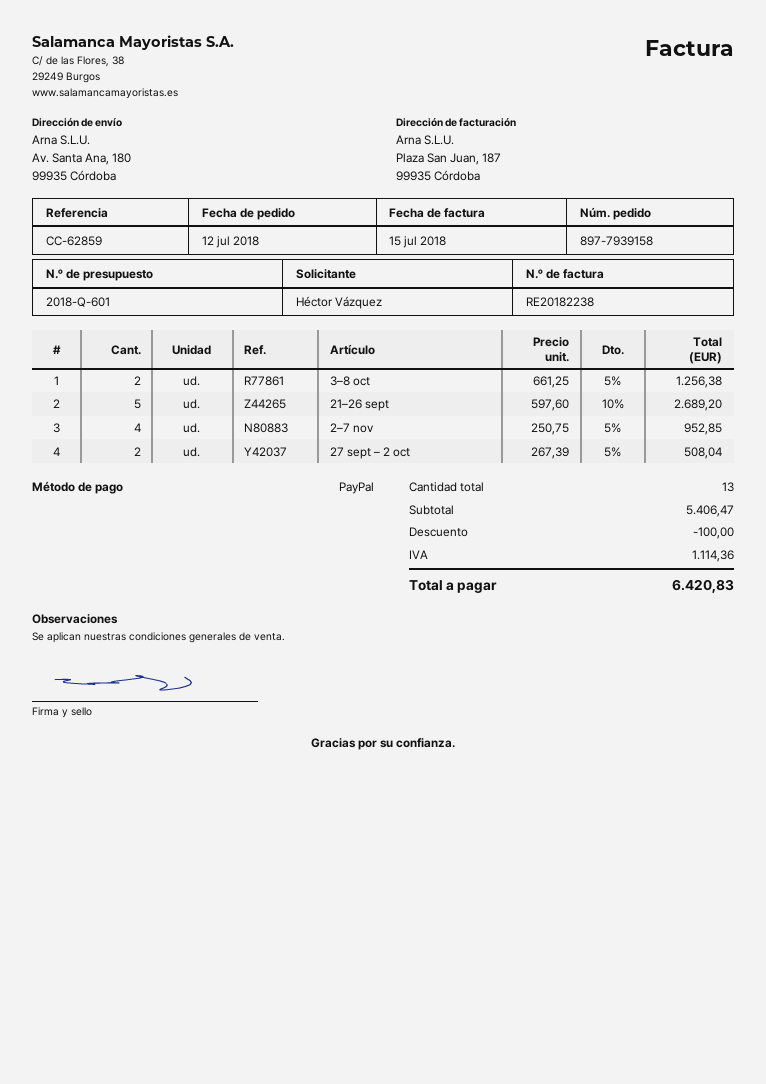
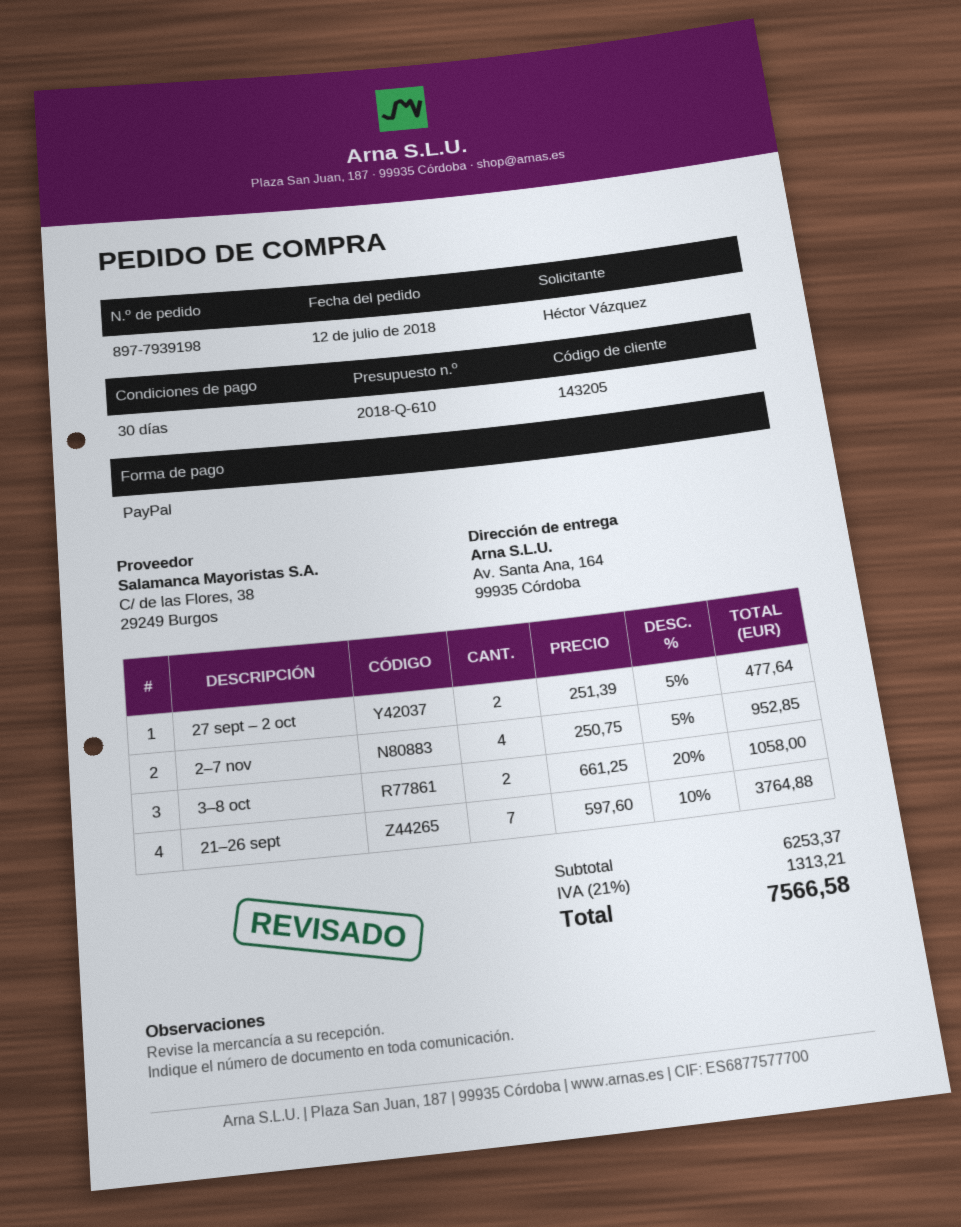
quote number: 2018-Q-601 -> 2018-Q-610
order number: 897-7939158 -> 897-7939198
ship to: Av. Santa Ana, 180, 99935 Córdoba -> Av. Santa Ana, 164, 99935 Córdoba
3–8 oct: 2 x 661.25 - 5% = 1256.38 -> 2 x 661.25 - 20% = 1058.00
21–26 sept: 5 x 597.60 - 10% = 2689.20 -> 7 x 597.60 - 10% = 3764.88
27 sept – 2 oct: 2 x 267.39 - 5% = 508.04 -> 2 x 251.39 - 5% = 477.64
subtotal: 5406.47 -> 6253.37
discount: 100.00 -> none
tax: 1114.36 -> 1313.21
total: 6420.83 -> 7566.58

